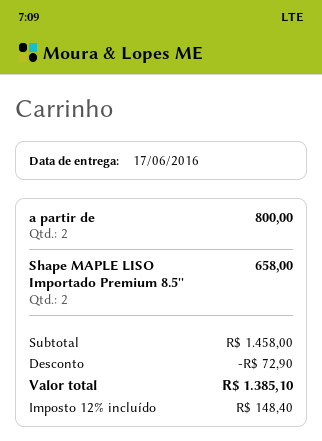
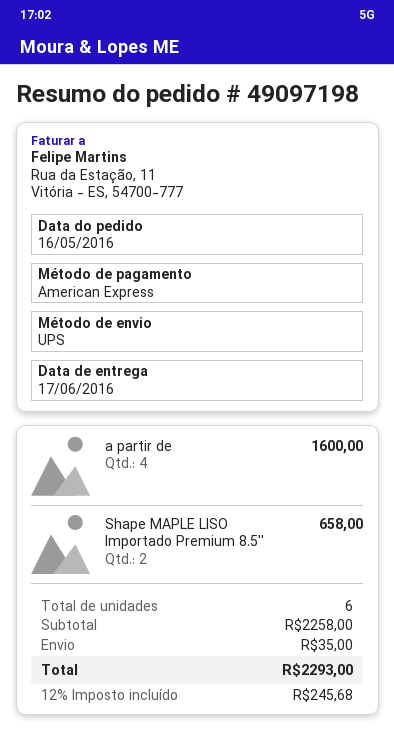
a partir de: 2 for 800.00 -> 4 for 1600.00
subtotal: 1458.00 -> 2258.00
discount: 72.90 -> none
shipping: none -> 35.00
tax: 12% = 148.40 -> 12% = 245.68
total: 1385.10 -> 2293.00

